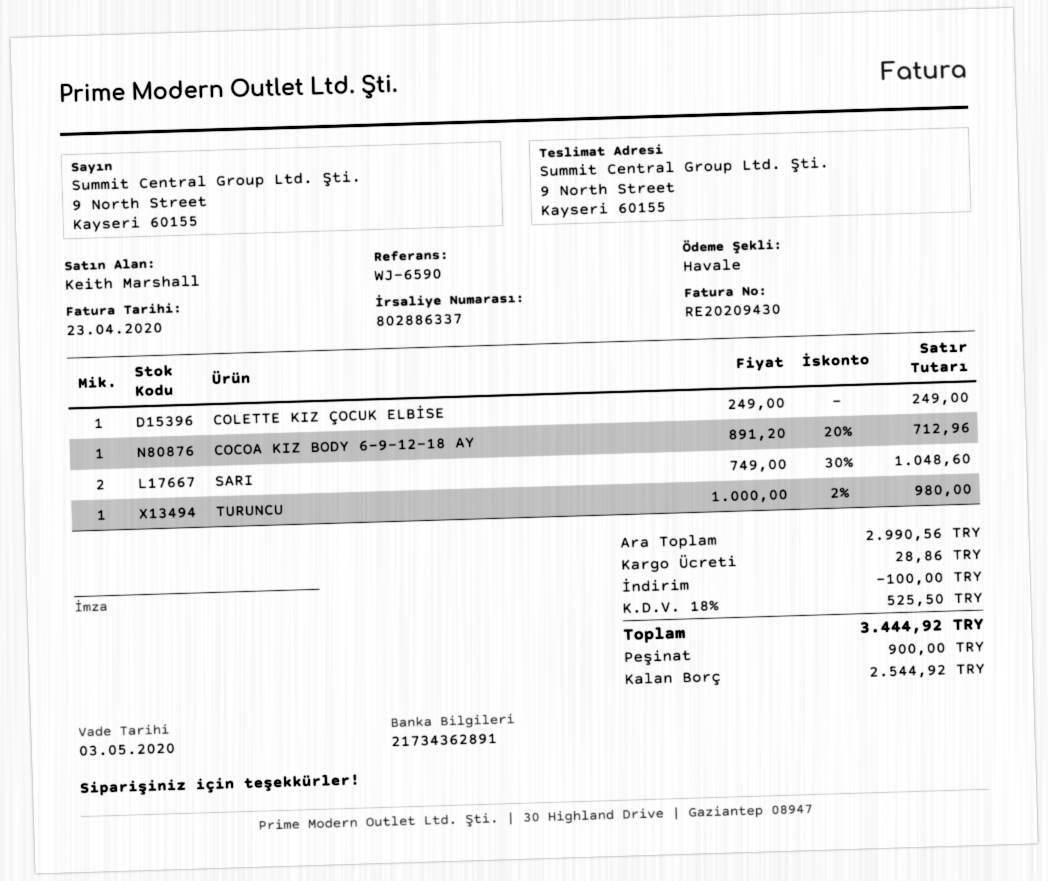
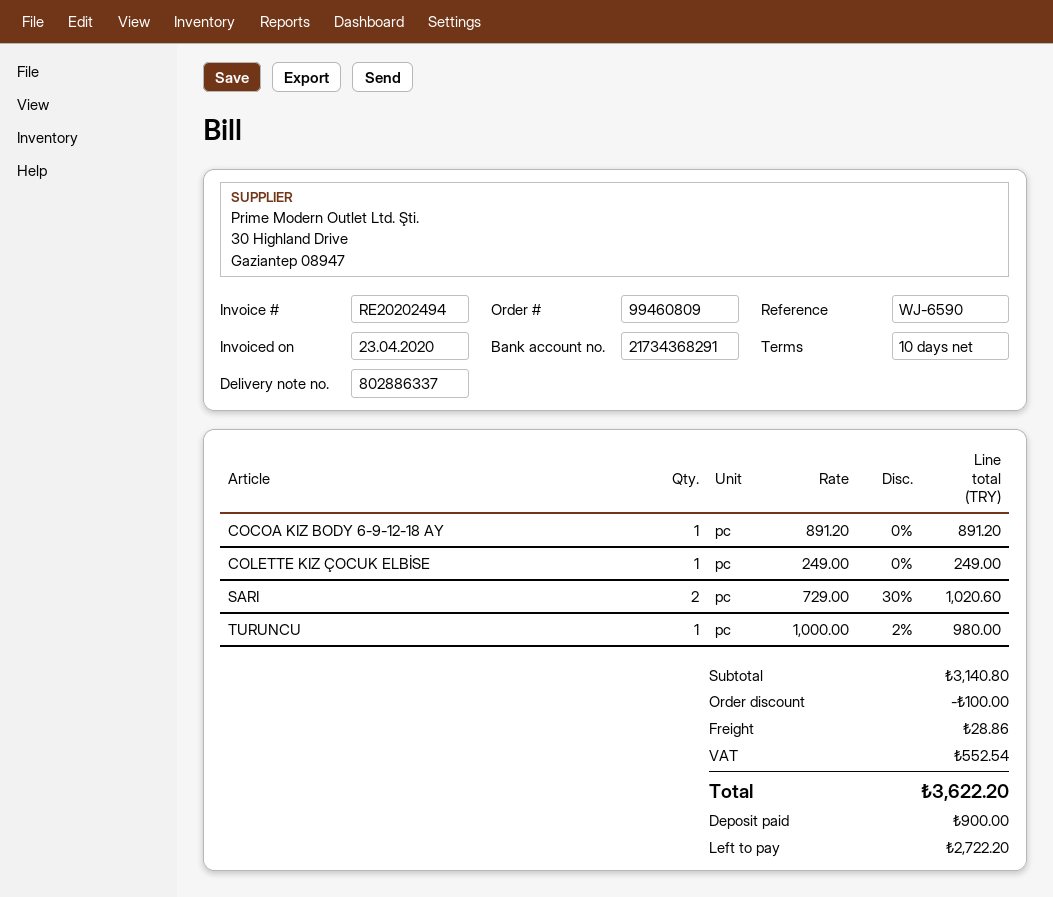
invoice number: RE20209430 -> RE20202494
bank account: 21734362891 -> 21734368291
COCOA KIZ BODY 6-9-12-18 AY: 1 x 891.20 - 20% = 712.96 -> 1 x 891.20 = 891.20
SARI: 2 x 749.00 - 30% = 1048.60 -> 2 x 729.00 - 30% = 1020.60
subtotal: 2990.56 -> 3140.80
tax: 525.50 -> 552.54
total: 3444.92 -> 3622.20
balance: 2544.92 -> 2722.20

